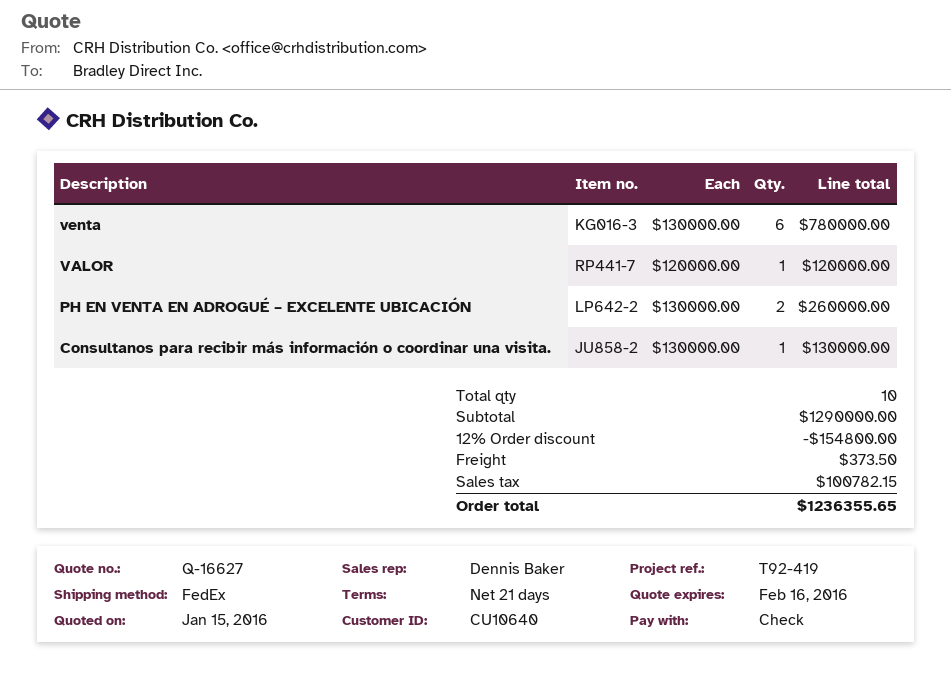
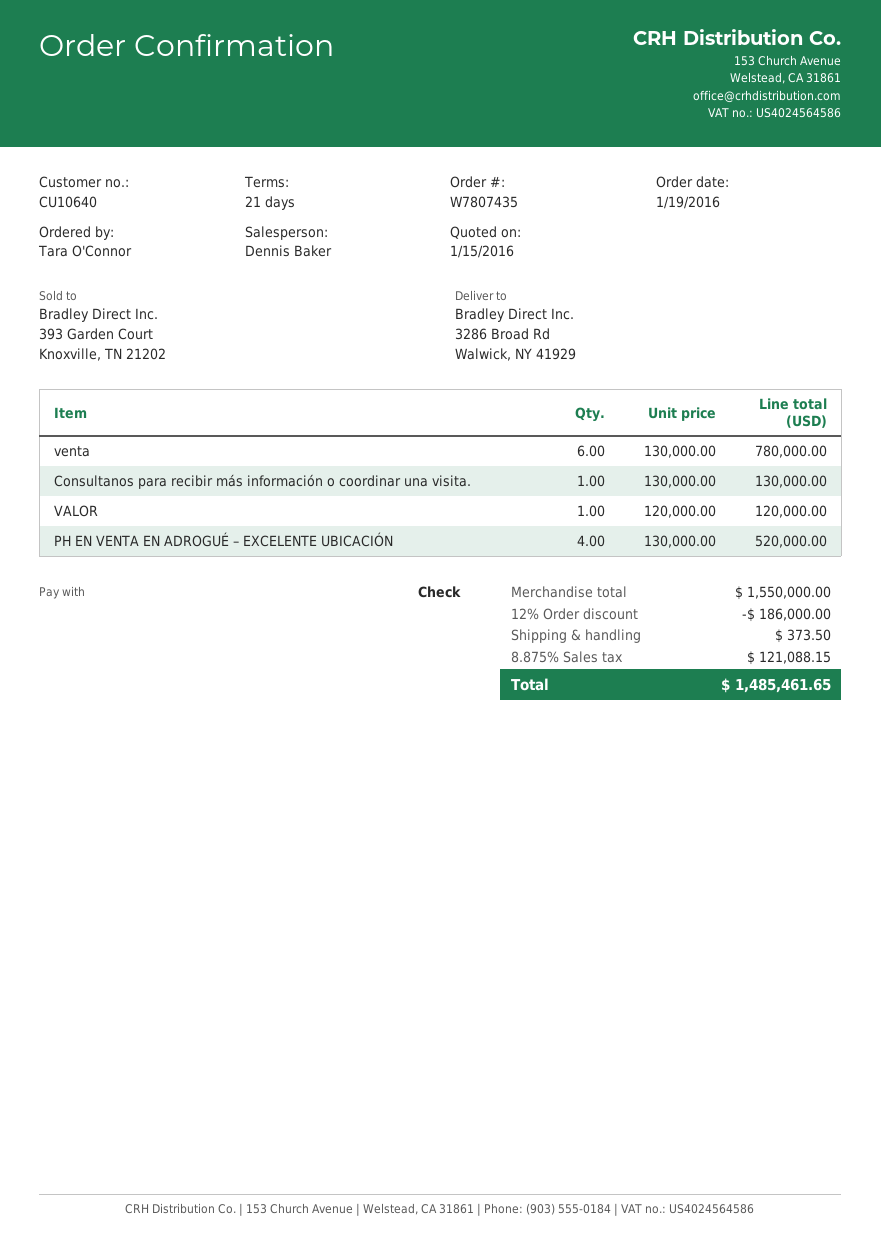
PH EN VENTA EN ADROGUÉ – EXCELENTE UBICACIÓN: 2 x 130000.00 = 260000.00 -> 4 x 130000.00 = 520000.00
subtotal: 1290000.00 -> 1550000.00
discount: 12% = 154800.00 -> 12% = 186000.00
tax: 100782.15 -> 121088.15
total: 1236355.65 -> 1485461.65

